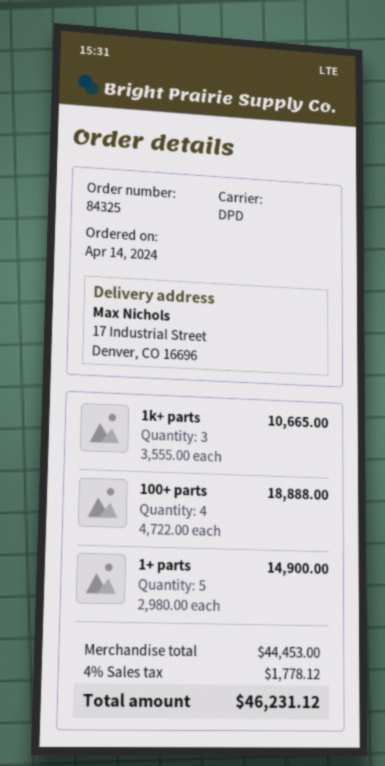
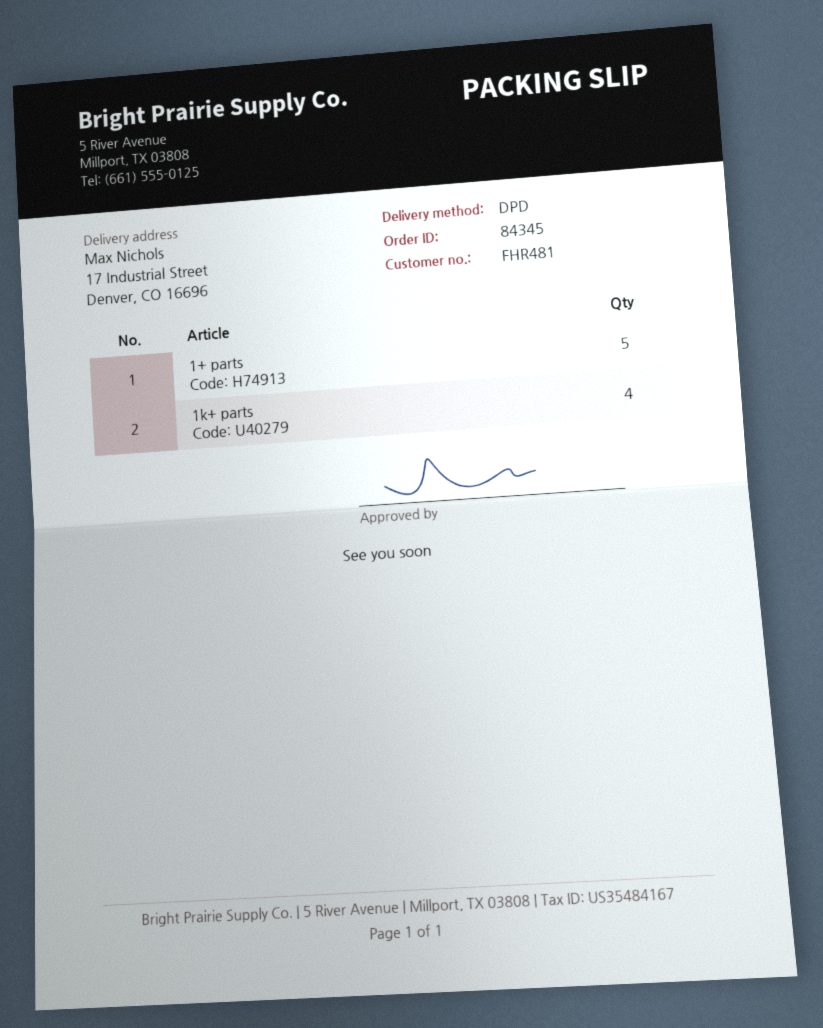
order number: 84325 -> 84345
1k+ parts: 3 -> 4
100+ parts: 4 -> none

